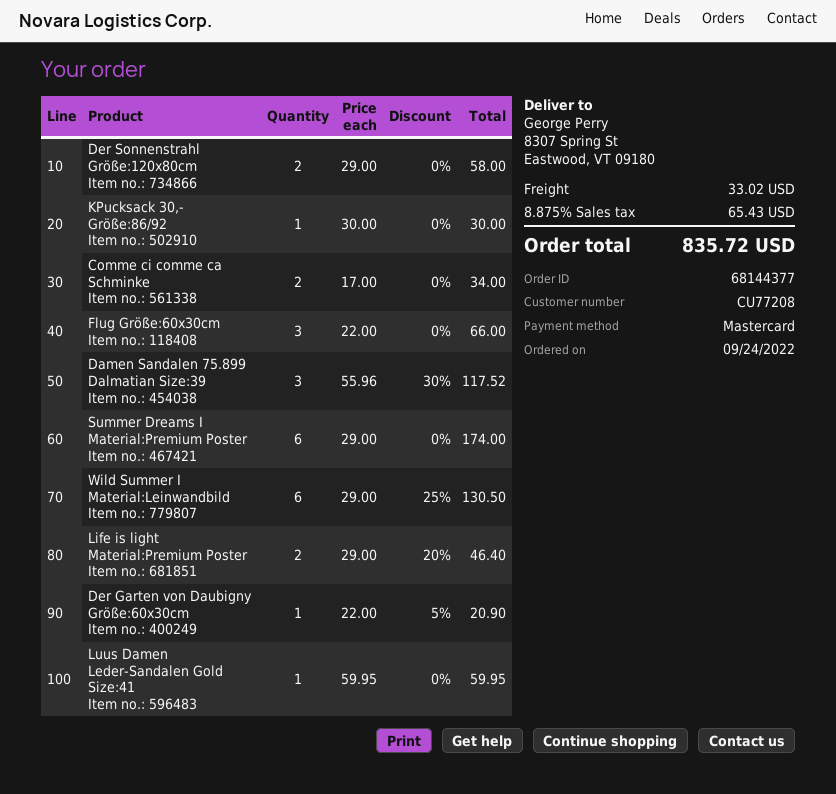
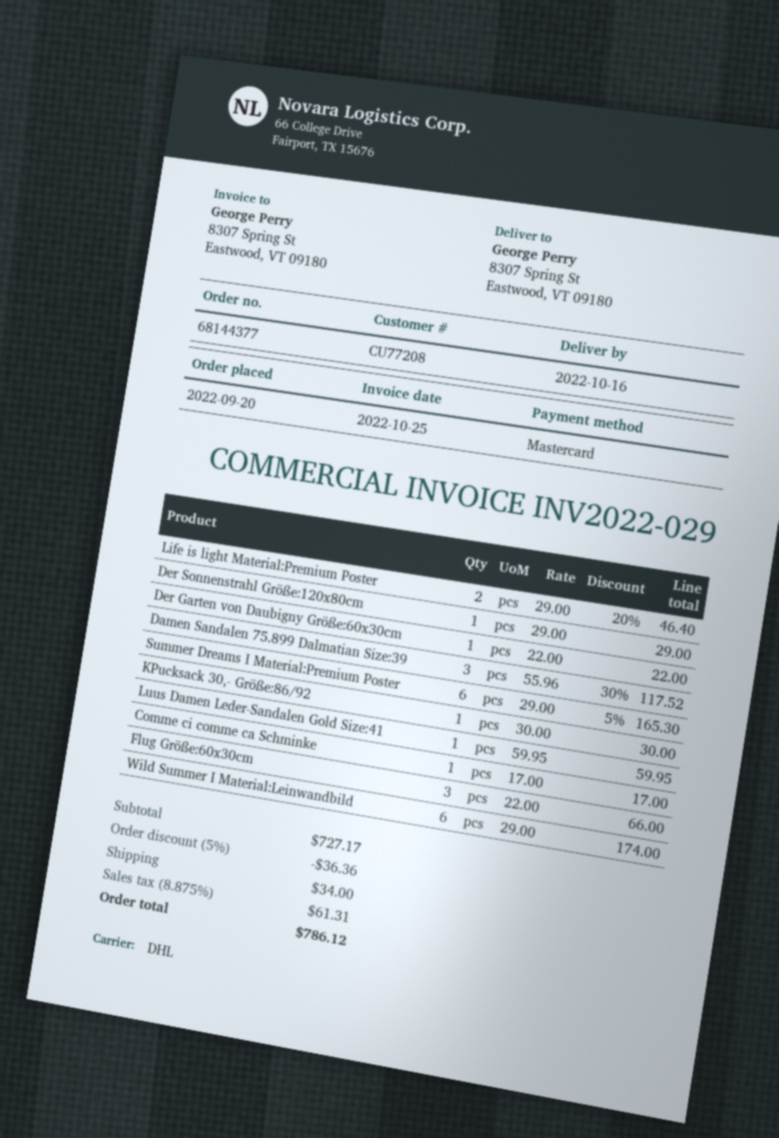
order date: 2022-09-24 -> 2022-09-20
Der Sonnenstrahl Größe:120x80cm: 2 x 29.00 = 58.00 -> 1 x 29.00 = 29.00
Comme ci comme ca Schminke: 2 x 17.00 = 34.00 -> 1 x 17.00 = 17.00
Summer Dreams I Material:Premium Poster: 6 x 29.00 = 174.00 -> 6 x 29.00 - 5% = 165.30
Wild Summer I Material:Leinwandbild: 6 x 29.00 - 25% = 130.50 -> 6 x 29.00 = 174.00
Der Garten von Daubigny Größe:60x30cm: 1 x 22.00 - 5% = 20.90 -> 1 x 22.00 = 22.00
discount: none -> 5% = 36.36
shipping: 33.02 -> 34.00
tax: 8.875% = 65.43 -> 8.875% = 61.31
total: 835.72 -> 786.12

